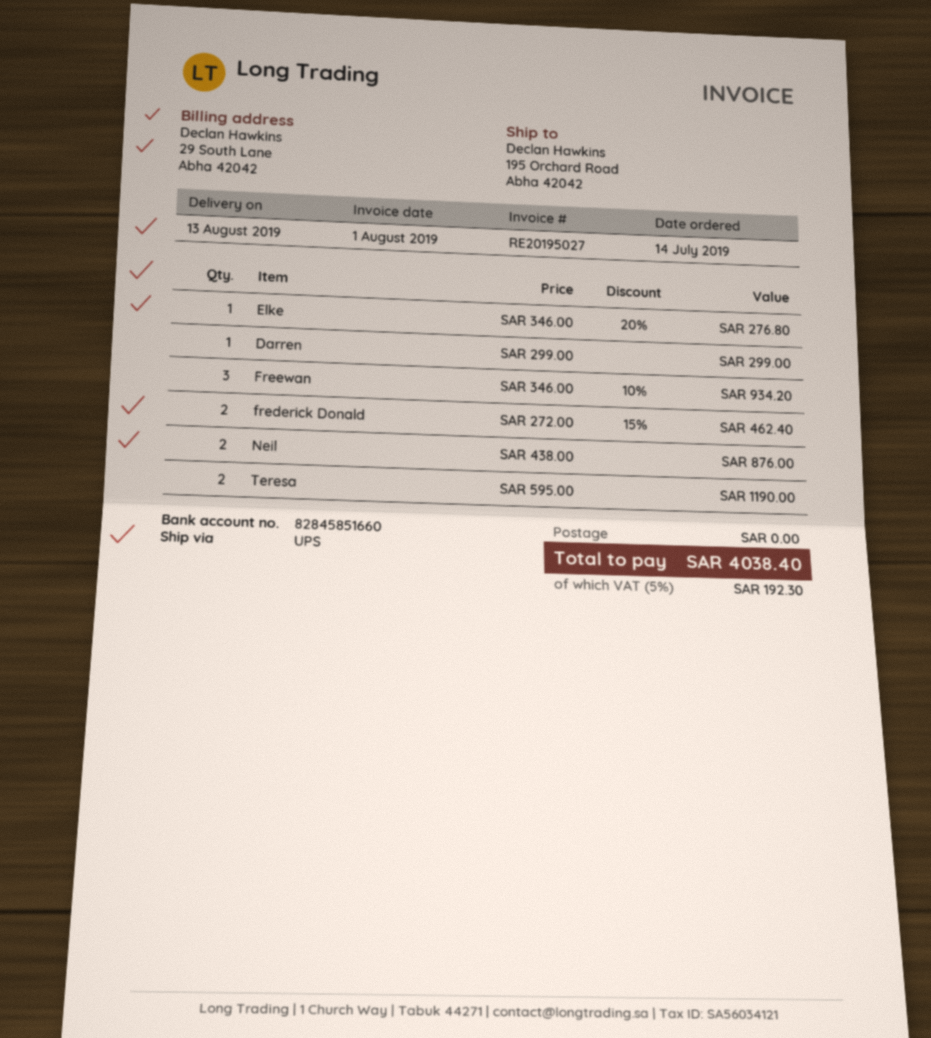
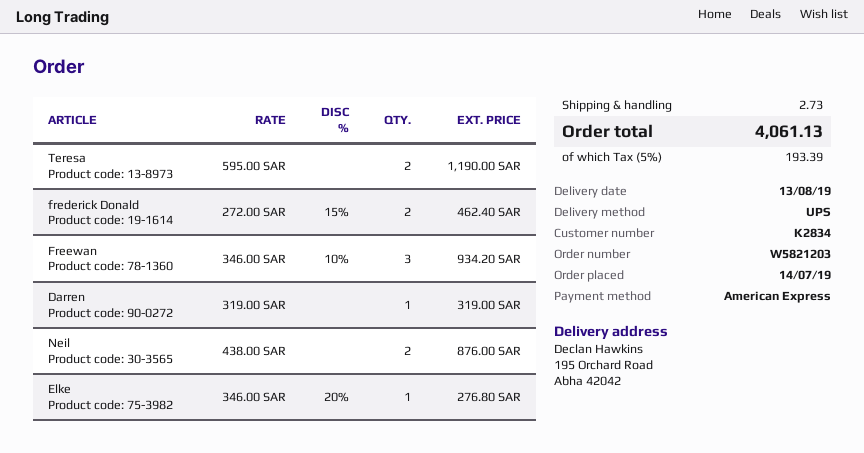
Darren: 1 x 299.00 = 299.00 -> 1 x 319.00 = 319.00
shipping: 0.00 -> 2.73
tax: 5% = 192.30 -> 5% = 193.39
total: 4038.40 -> 4061.13

